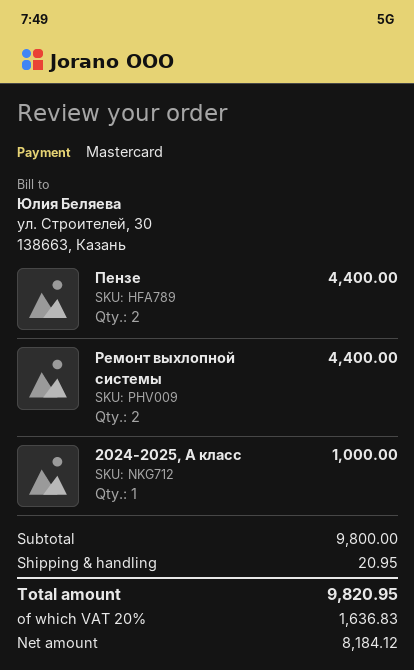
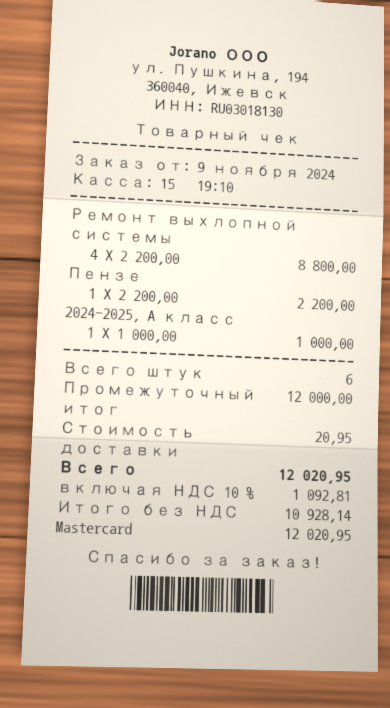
Пензе: 2 for 4400.00 -> 1 for 2200.00
Ремонт выхлопной системы: 2 for 4400.00 -> 4 for 8800.00
subtotal: 9800.00 -> 12000.00
net: 8184.12 -> 10928.14
tax: 20% = 1636.83 -> 10% = 1092.81
total: 9820.95 -> 12020.95

